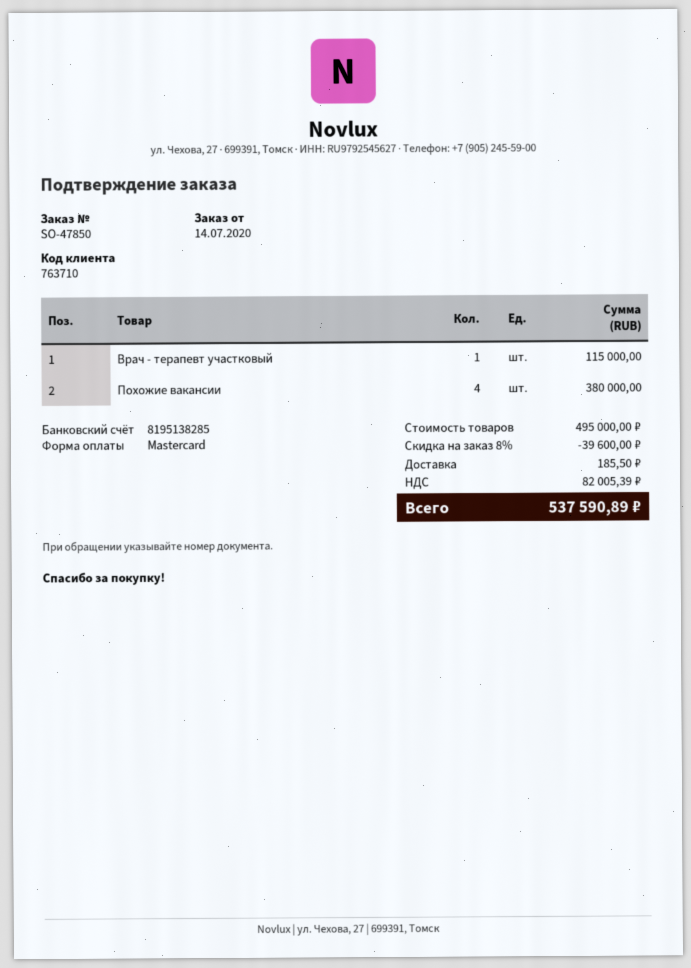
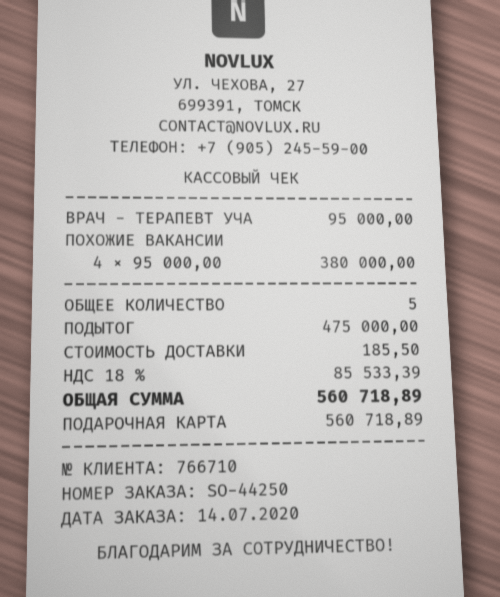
order number: SO-47850 -> SO-44250
customer number: 763710 -> 766710
payment method: Mastercard -> gift card
Врач - терапевт участковый: 1 for 115000.00 -> 1 for 95000.00
subtotal: 495000.00 -> 475000.00
discount: 8% = 39600.00 -> none
tax: 82005.39 -> 85533.39
total: 537590.89 -> 560718.89

